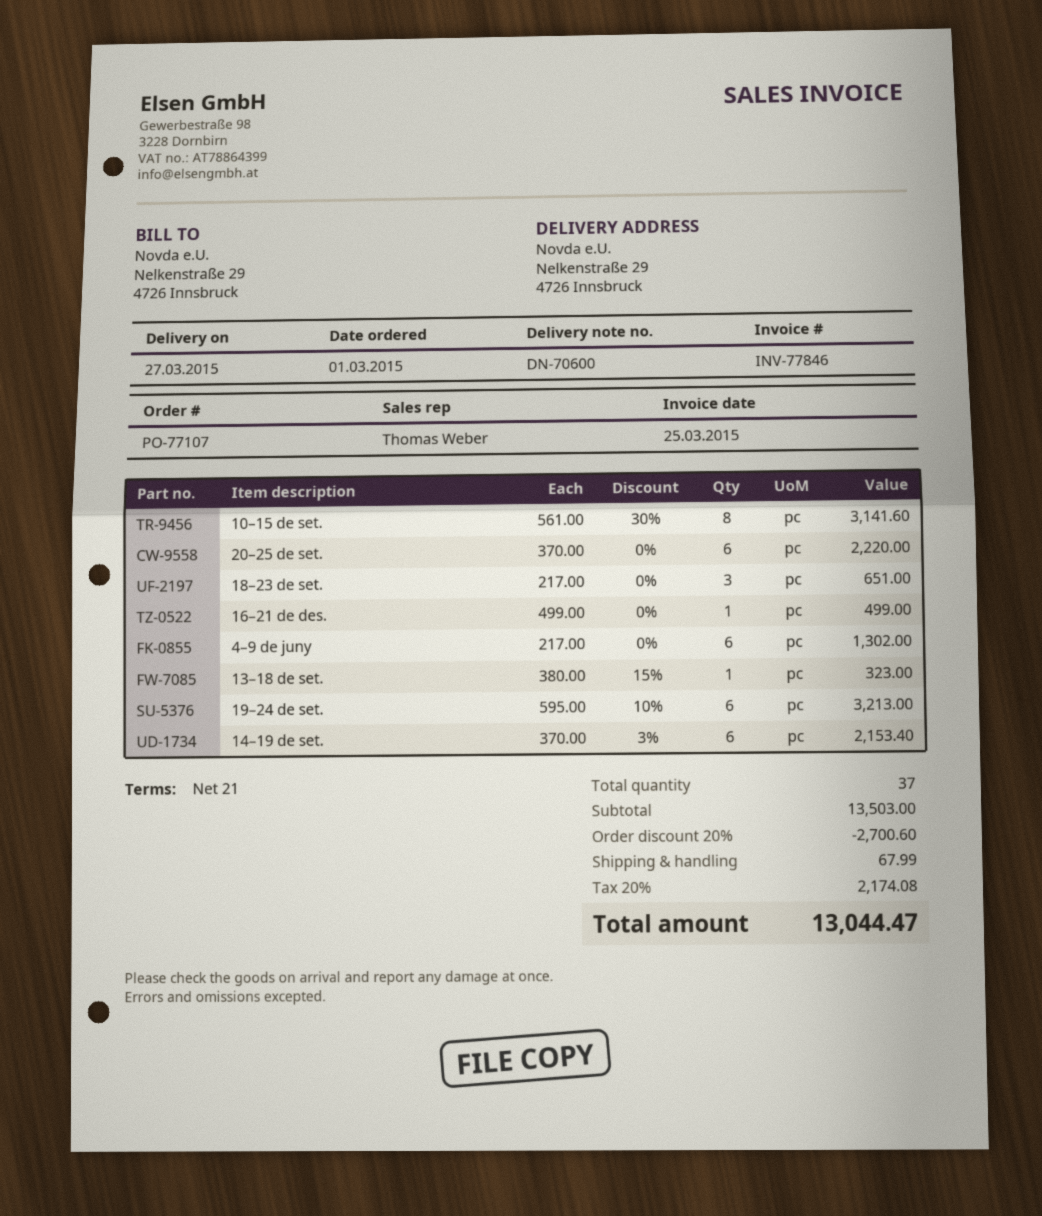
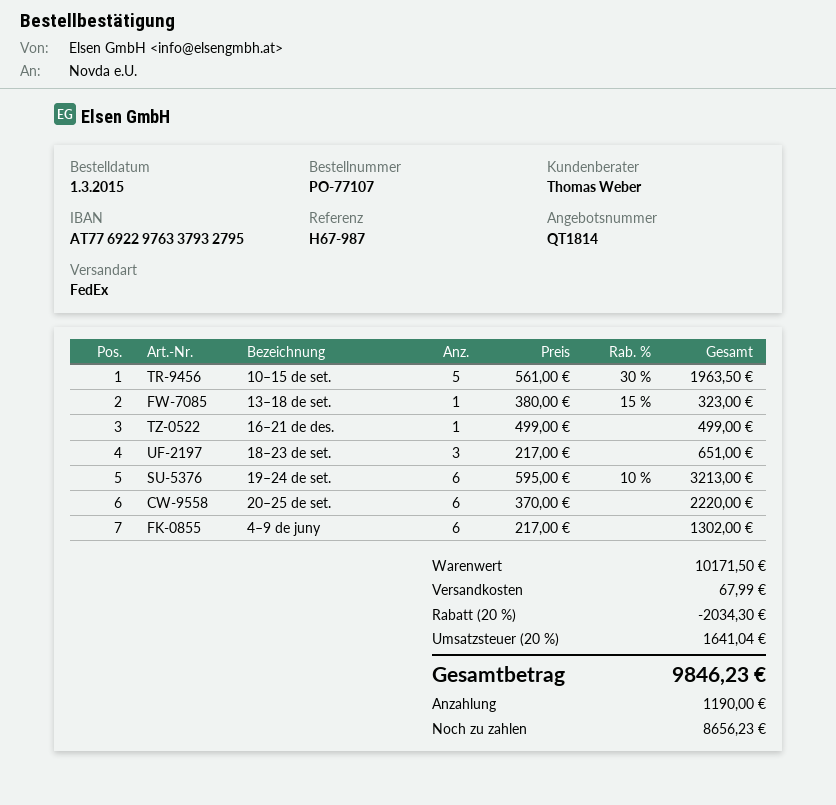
10–15 de set.: 8 x 561.00 - 30% = 3141.60 -> 5 x 561.00 - 30% = 1963.50
14–19 de set.: 6 x 370.00 - 3% = 2153.40 -> none
subtotal: 13503.00 -> 10171.50
discount: 20% = 2700.60 -> 20% = 2034.30
tax: 20% = 2174.08 -> 20% = 1641.04
total: 13044.47 -> 9846.23

